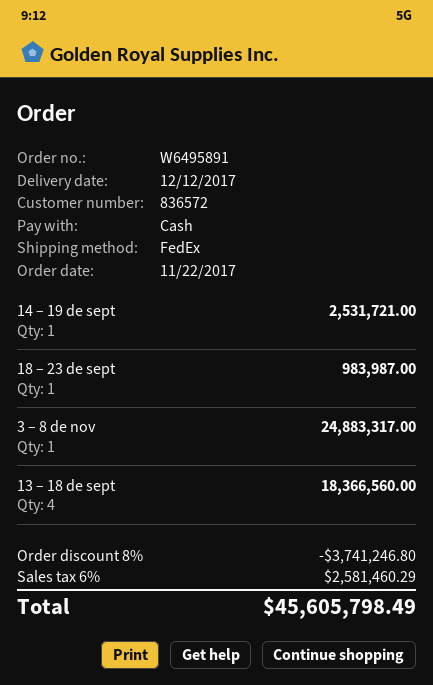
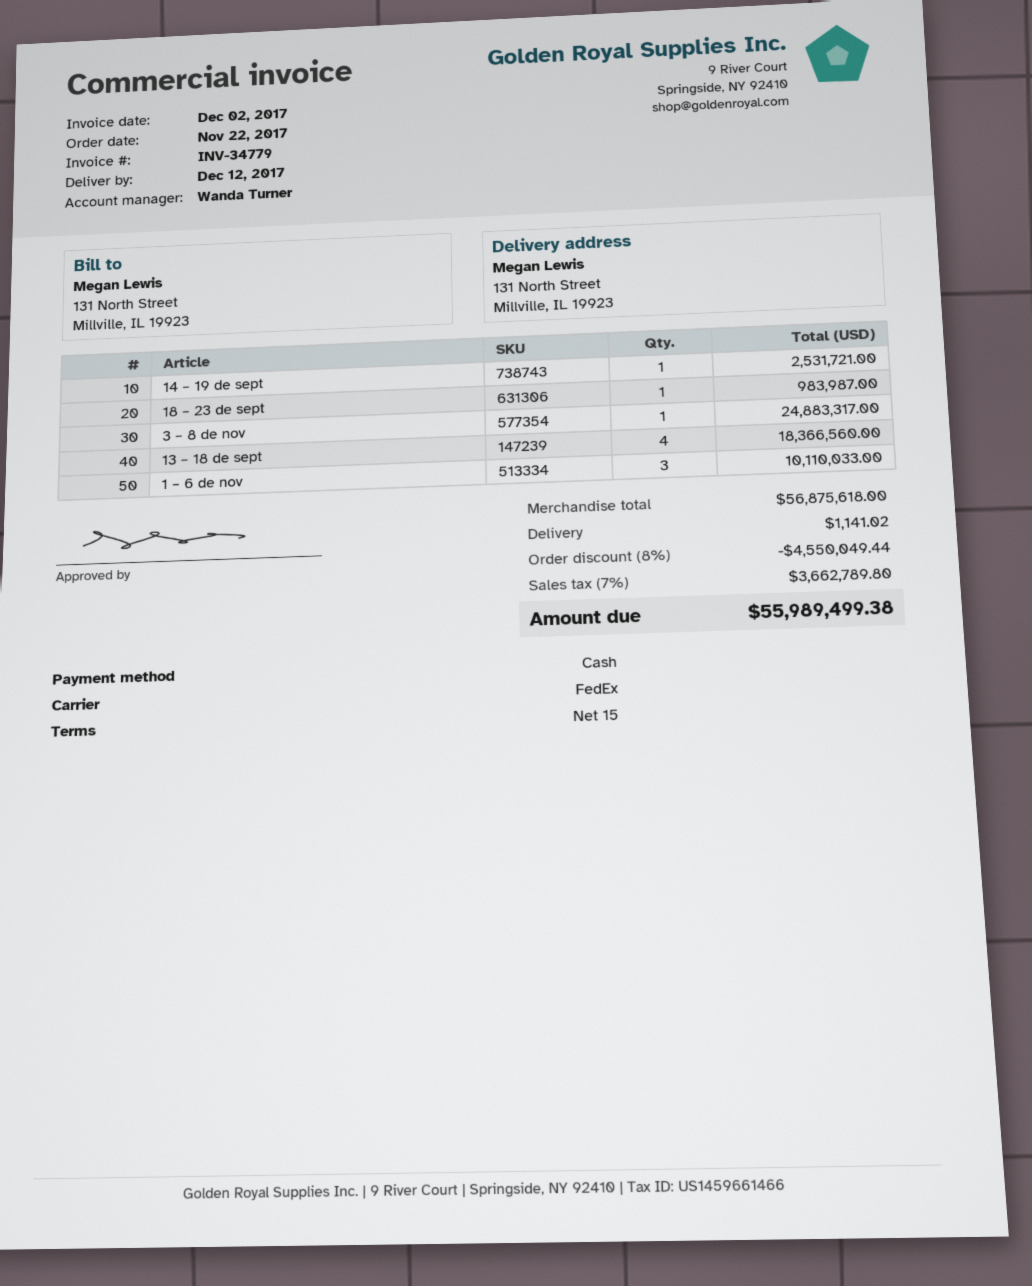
1 – 6 de nov: none -> 3 for 10110033.00
discount: 8% = 3741246.80 -> 8% = 4550049.44
shipping: none -> 1141.02
tax: 6% = 2581460.29 -> 7% = 3662789.80
total: 45605798.49 -> 55989499.38

